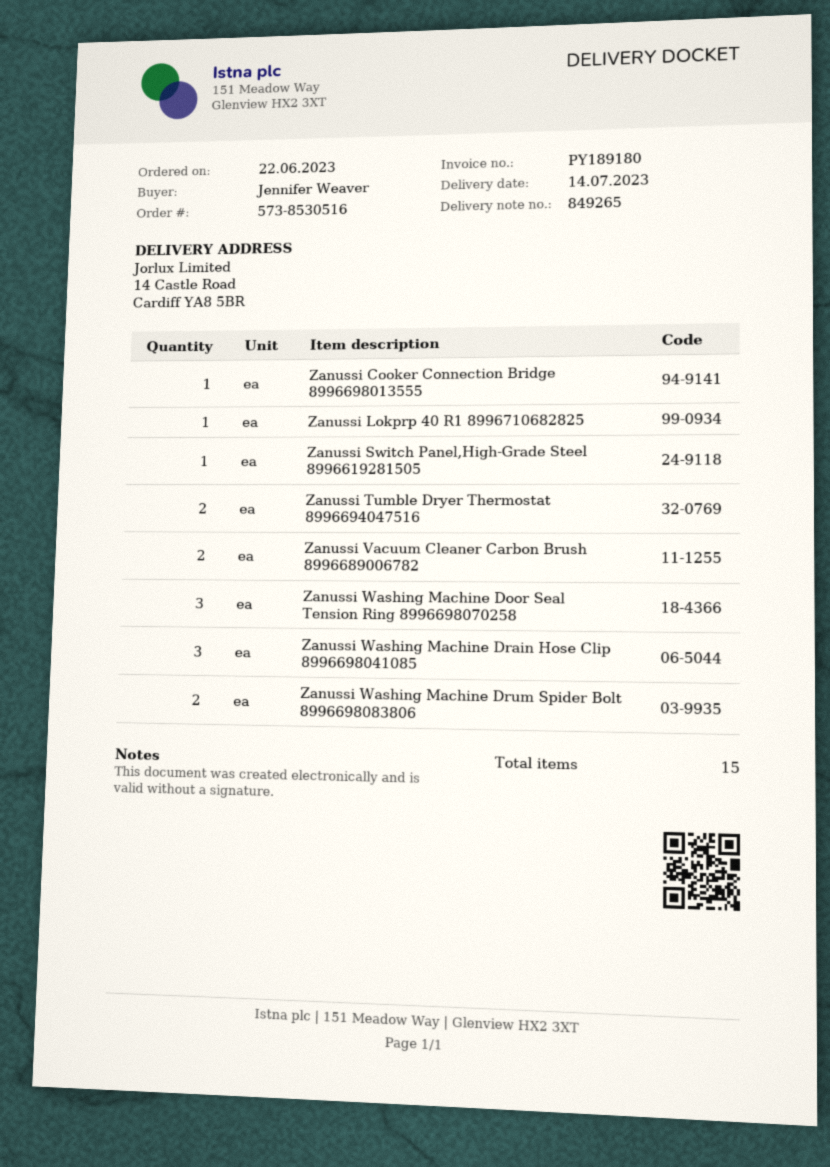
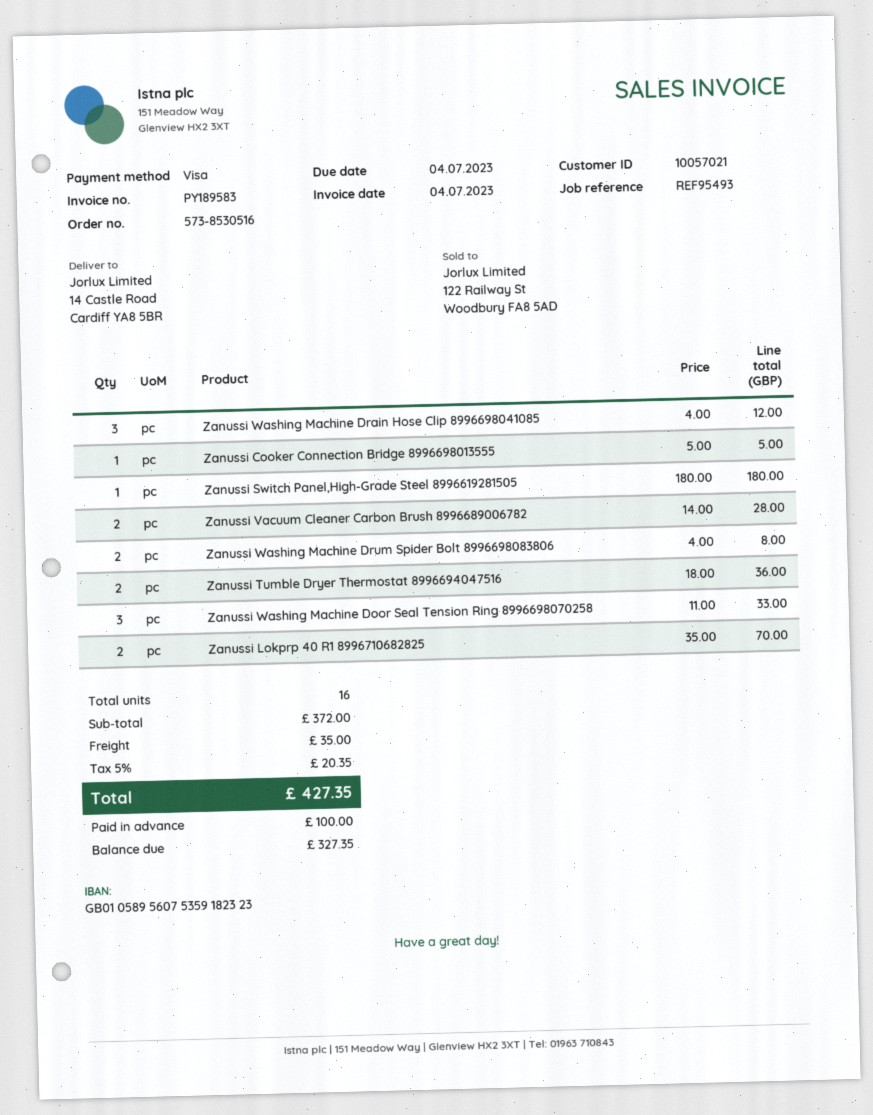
invoice number: PY189180 -> PY189583
Zanussi Lokprp 40 R1 8996710682825: 1 -> 2
total quantity: 15 -> 16

